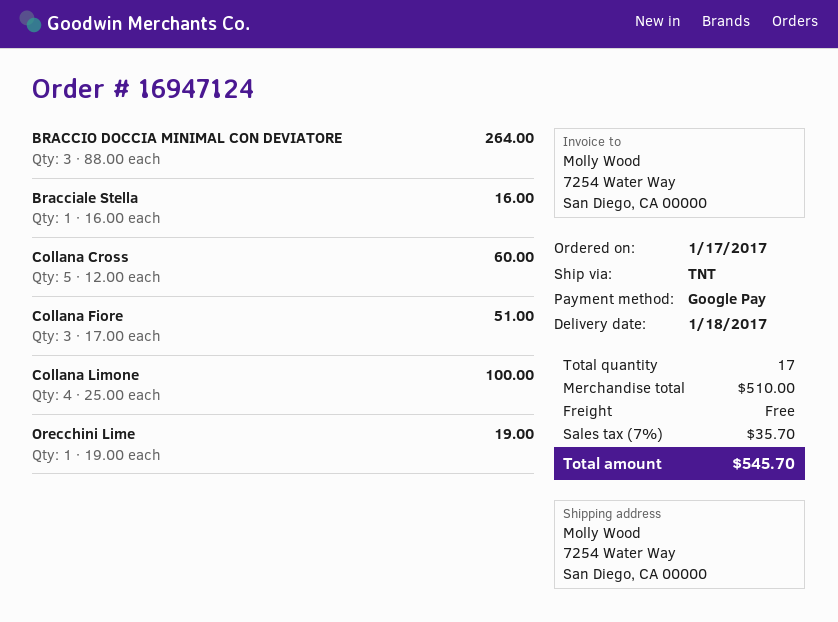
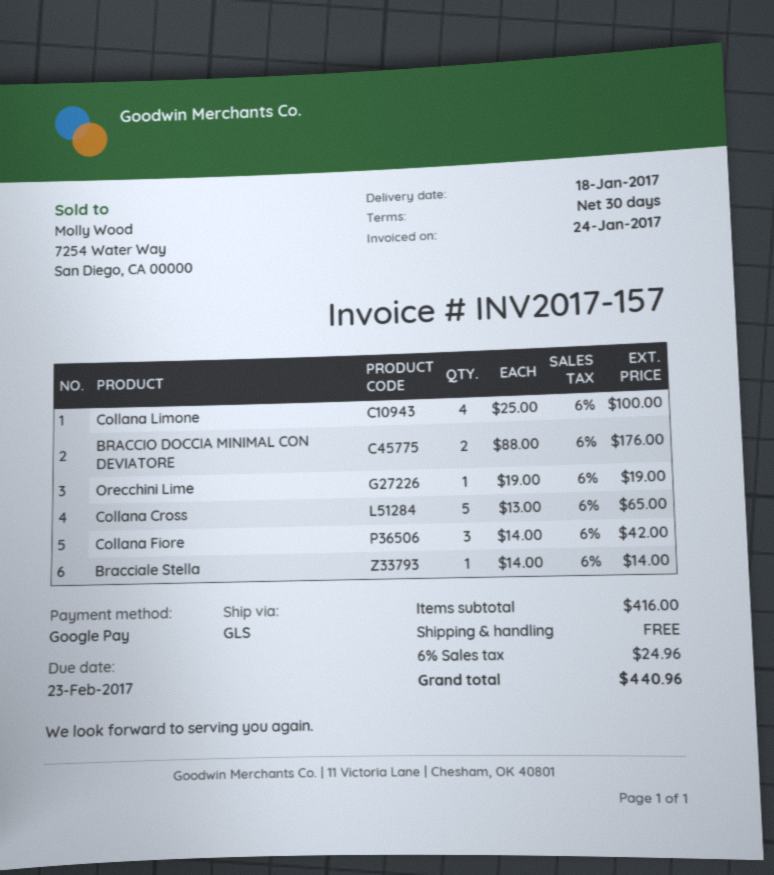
shipping method: TNT -> GLS
BRACCIO DOCCIA MINIMAL CON DEVIATORE: 3 x 88.00 = 264.00 -> 2 x 88.00 = 176.00
Bracciale Stella: 1 x 16.00 = 16.00 -> 1 x 14.00 = 14.00
Collana Cross: 5 x 12.00 = 60.00 -> 5 x 13.00 = 65.00
Collana Fiore: 3 x 17.00 = 51.00 -> 3 x 14.00 = 42.00
subtotal: 510.00 -> 416.00
tax: 7% = 35.70 -> 6% = 24.96
total: 545.70 -> 440.96

